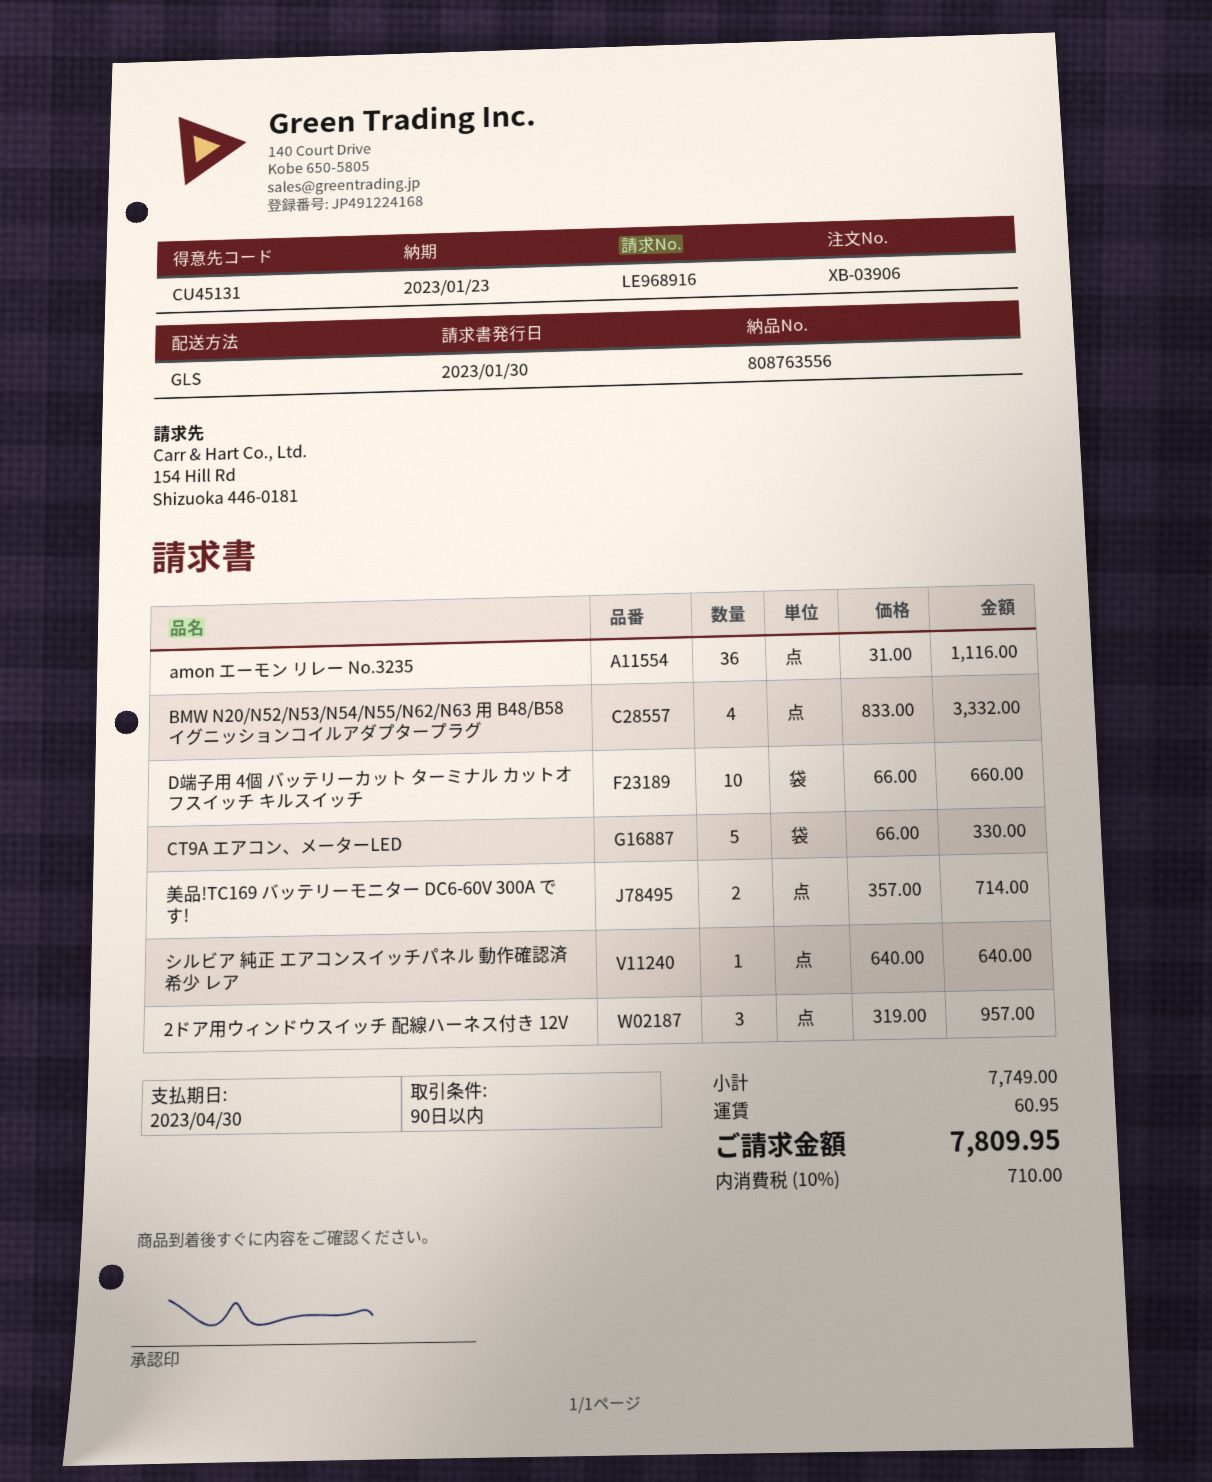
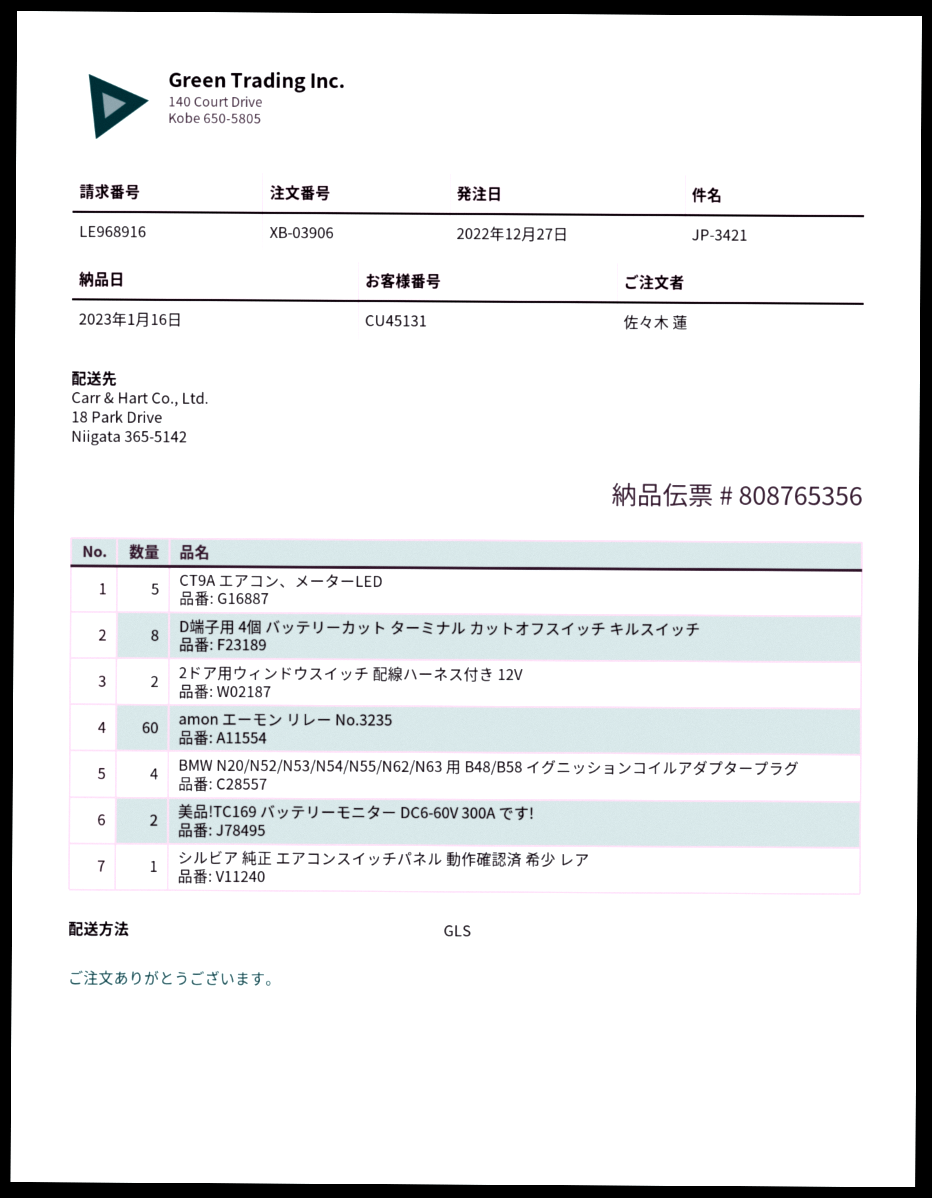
delivery note number: 808763556 -> 808765356
delivery date: 2023-01-23 -> 2023-01-16
amon エーモン リレー No.3235: 36 -> 60
D端子用 4個 バッテリーカット ターミナル カットオフスイッチ キルスイッチ: 10 -> 8
2ドア用ウィンドウスイッチ 配線ハーネス付き 12V: 3 -> 2

